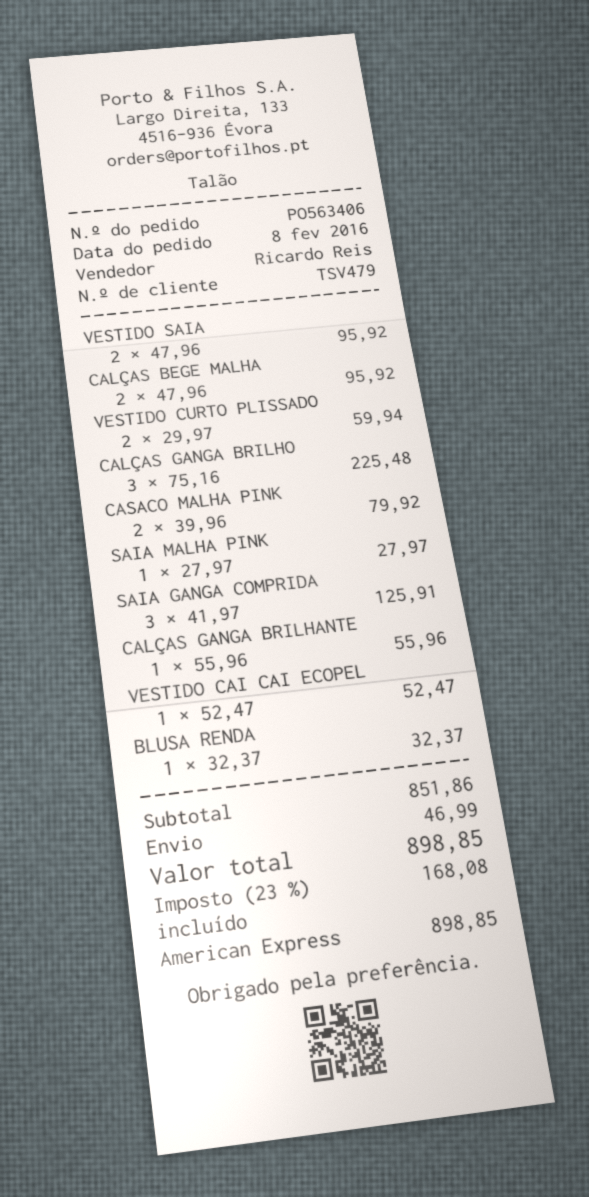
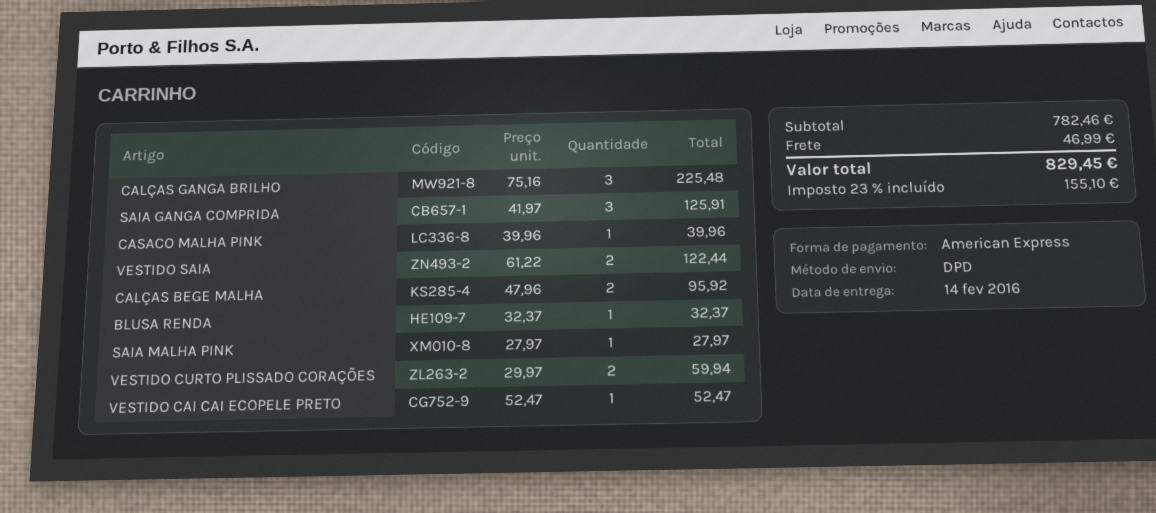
VESTIDO SAIA: 2 x 47.96 = 95.92 -> 2 x 61.22 = 122.44
CASACO MALHA PINK: 2 x 39.96 = 79.92 -> 1 x 39.96 = 39.96
CALÇAS GANGA BRILHANTE: 1 x 55.96 = 55.96 -> none
subtotal: 851.86 -> 782.46
tax: 23% = 168.08 -> 23% = 155.10
total: 898.85 -> 829.45

